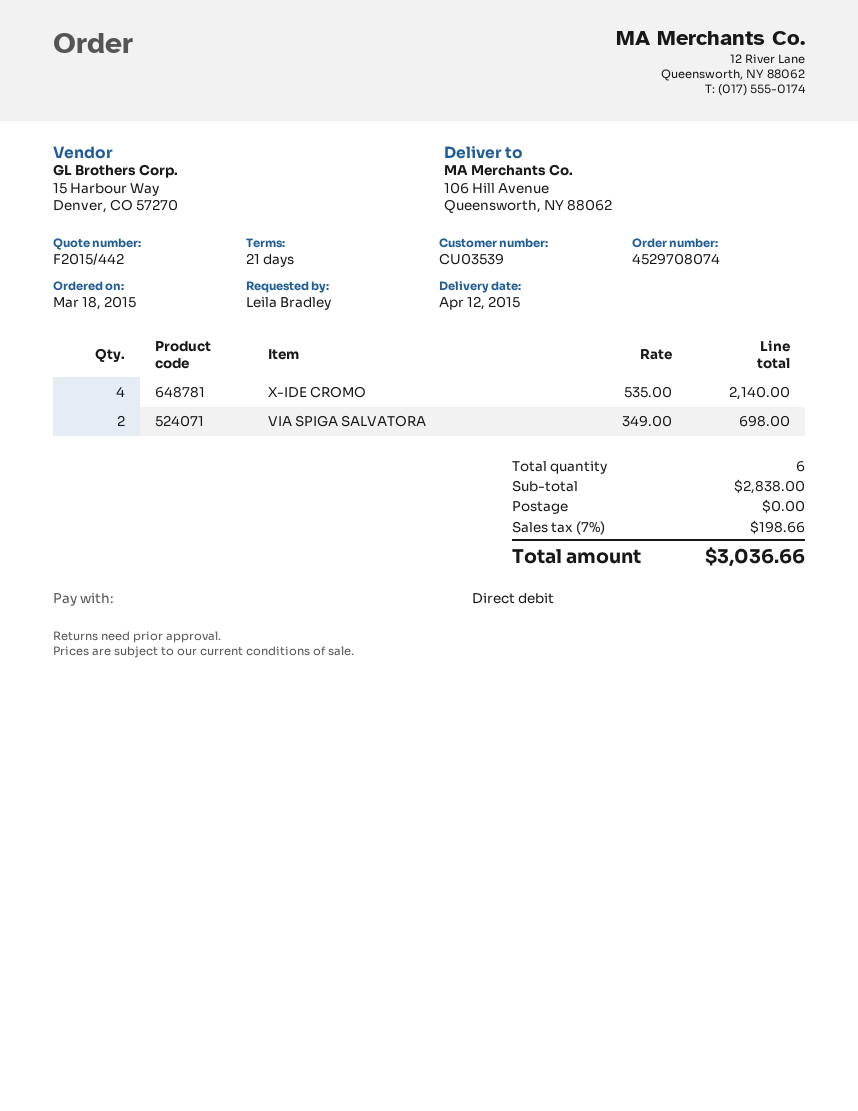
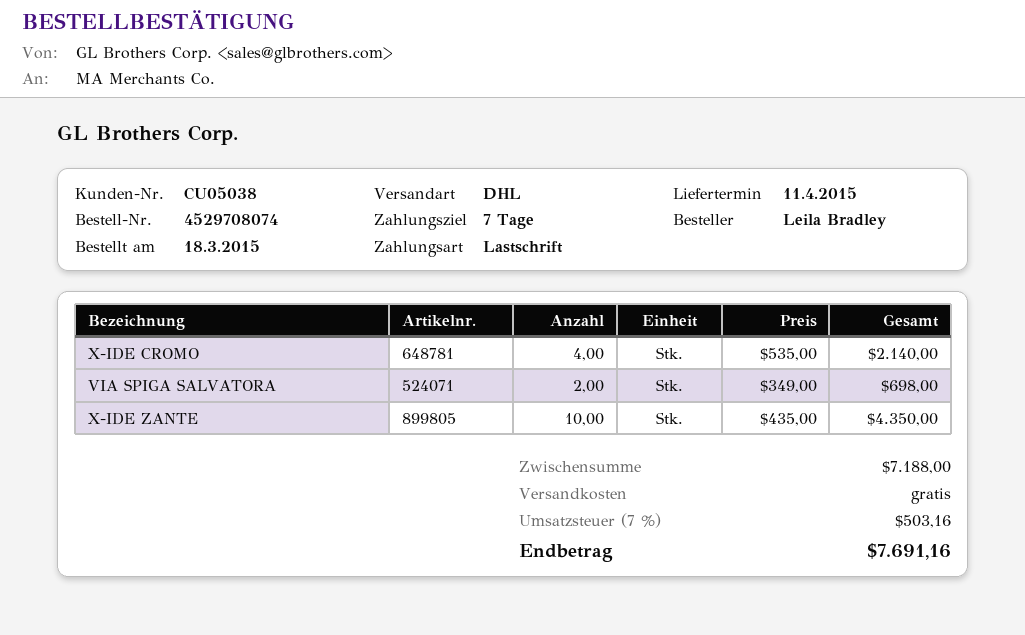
delivery date: 2015-04-12 -> 2015-04-11
payment terms: 21 days -> 7 days
customer number: CU03539 -> CU05038
X-IDE ZANTE: none -> 10 x 435.00 = 4350.00
subtotal: 2838.00 -> 7188.00
tax: 7% = 198.66 -> 7% = 503.16
total: 3036.66 -> 7691.16

